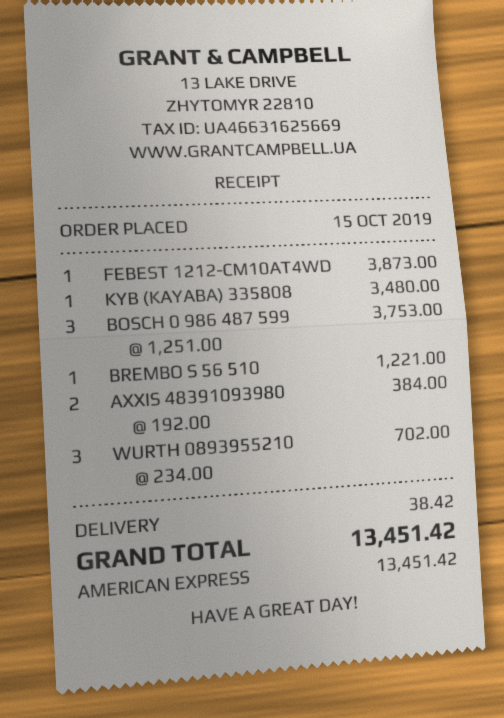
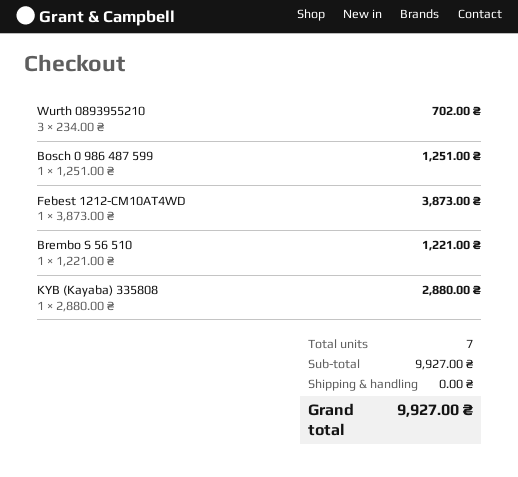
KYB (KAYABA) 335808: 1 x 3480.00 = 3480.00 -> 1 x 2880.00 = 2880.00
BOSCH 0 986 487 599: 3 x 1251.00 = 3753.00 -> 1 x 1251.00 = 1251.00
AXXIS 48391093980: 2 x 192.00 = 384.00 -> none
shipping: 38.42 -> 0.00
total: 13451.42 -> 9927.00

